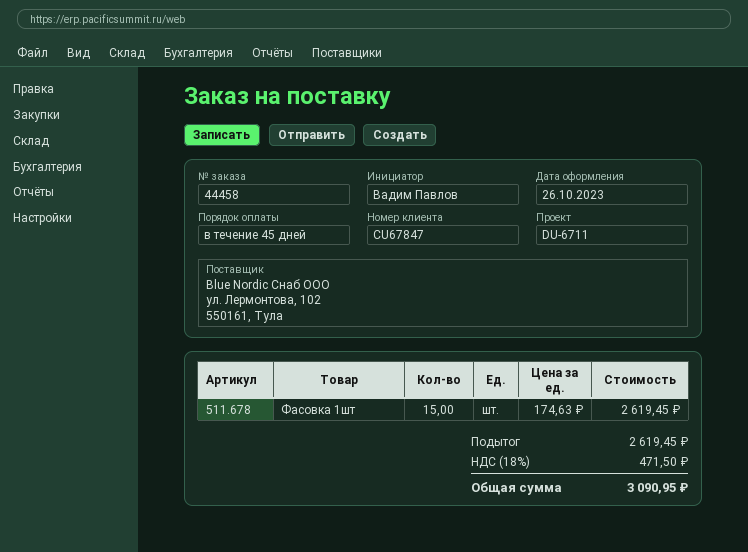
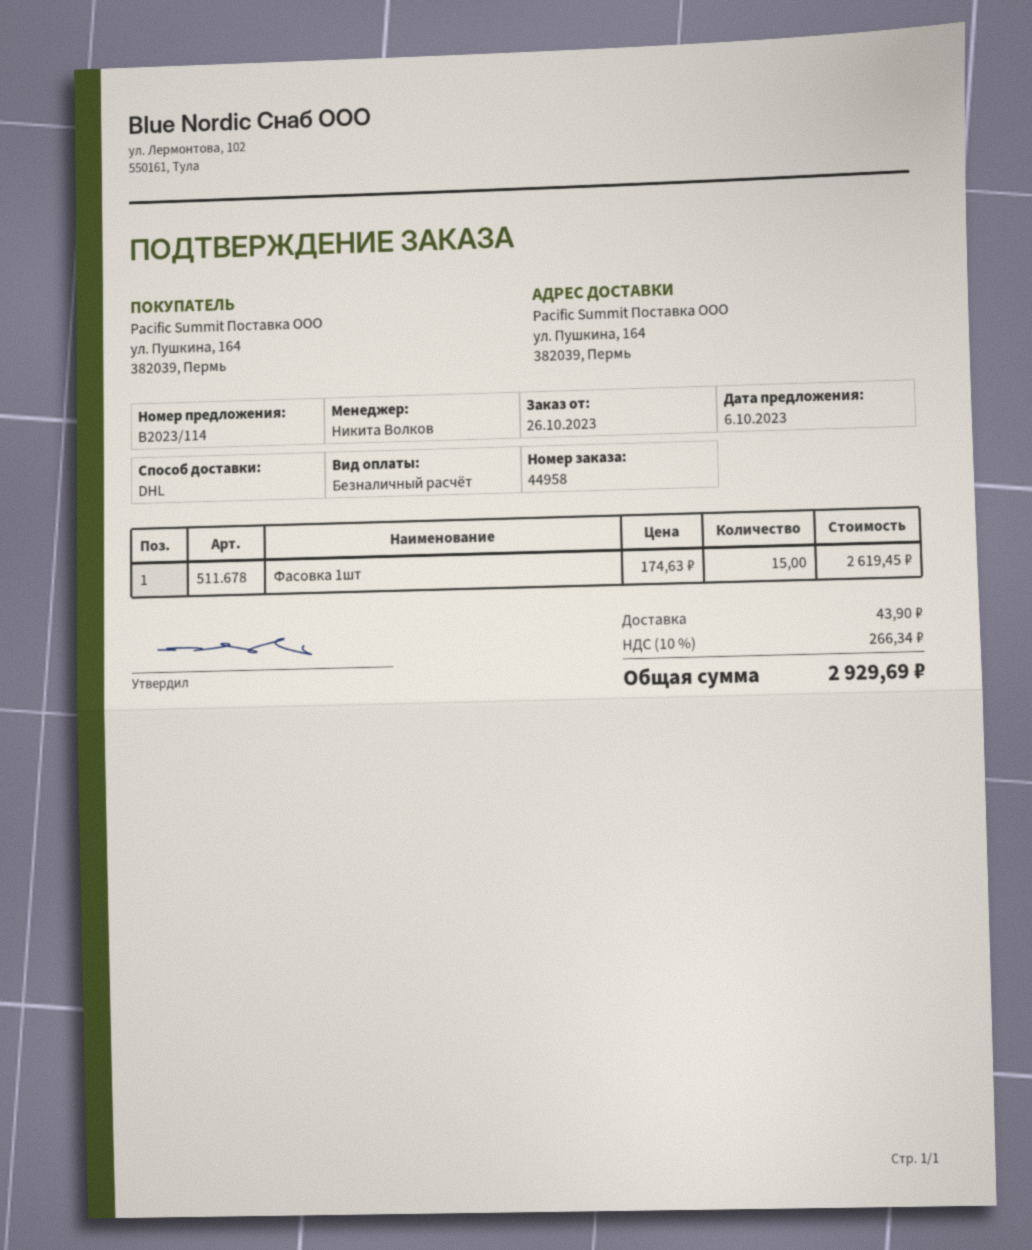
order number: 44458 -> 44958
shipping: none -> 43.90
tax: 18% = 471.50 -> 10% = 266.34
total: 3090.95 -> 2929.69

